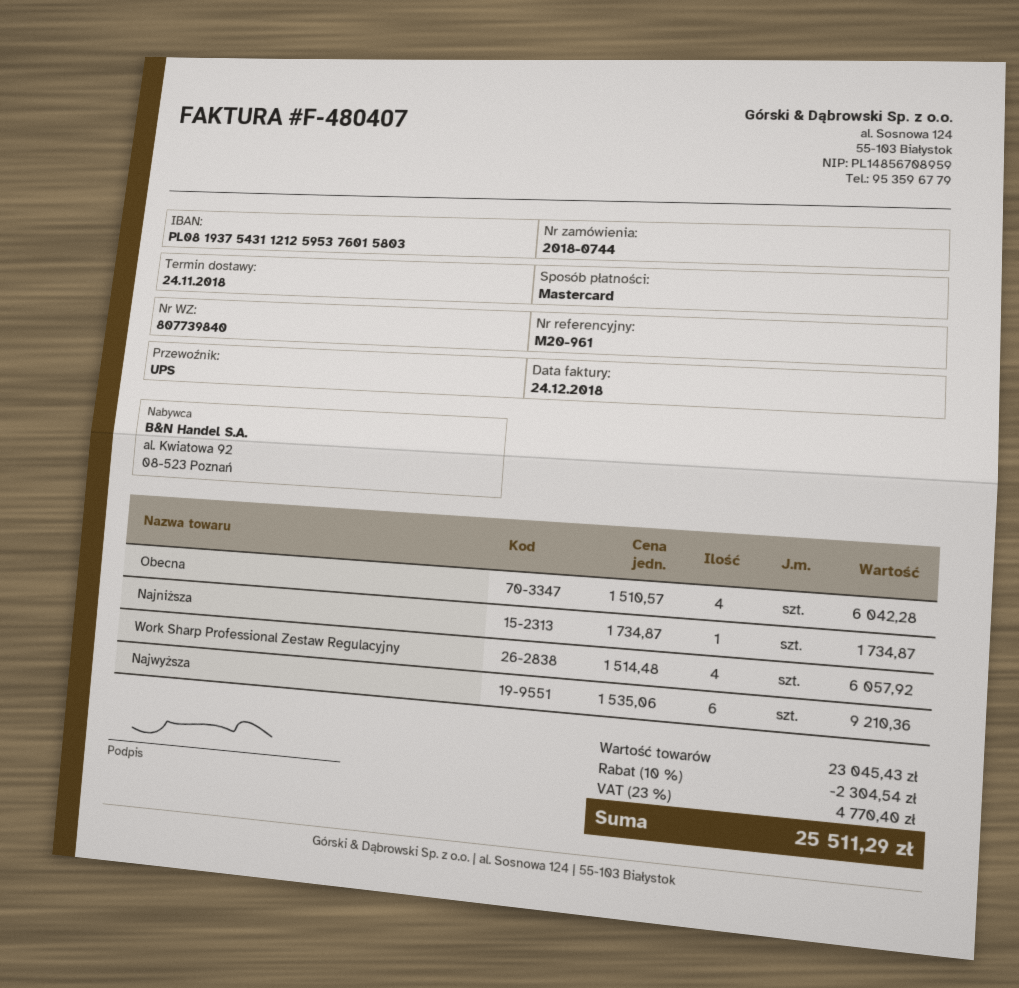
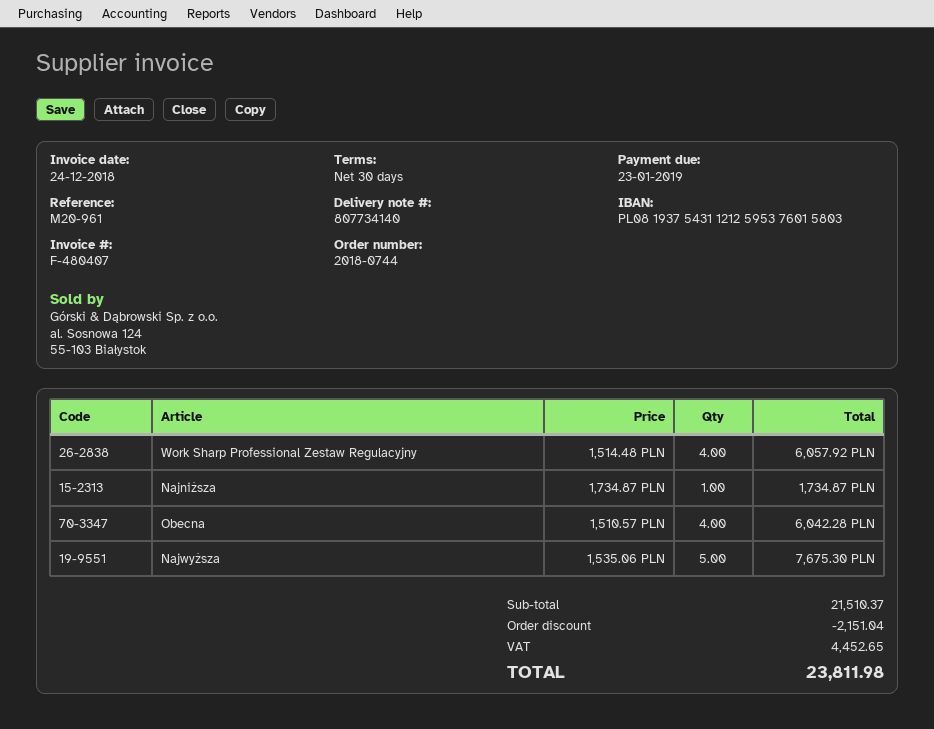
delivery note number: 807739840 -> 807734140
Najwyższa: 6 x 1535.06 = 9210.36 -> 5 x 1535.06 = 7675.30
subtotal: 23045.43 -> 21510.37
discount: 2304.54 -> 2151.04
tax: 4770.40 -> 4452.65
total: 25511.29 -> 23811.98

